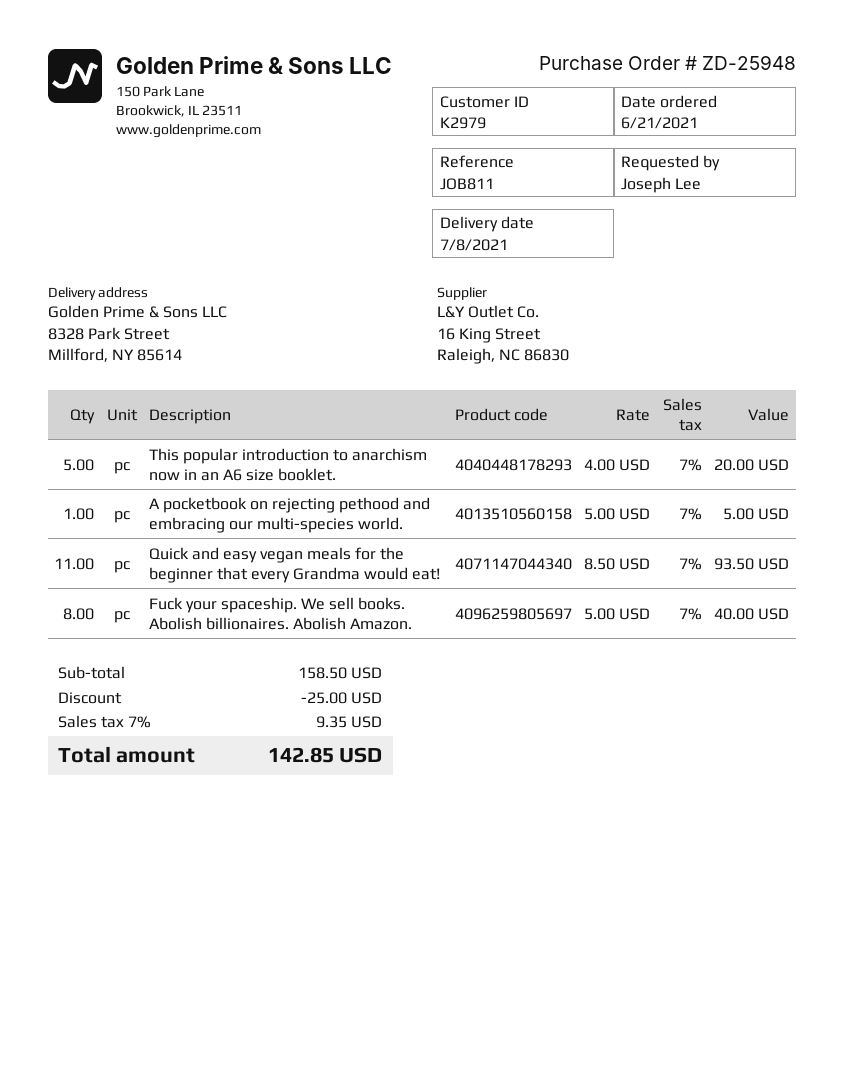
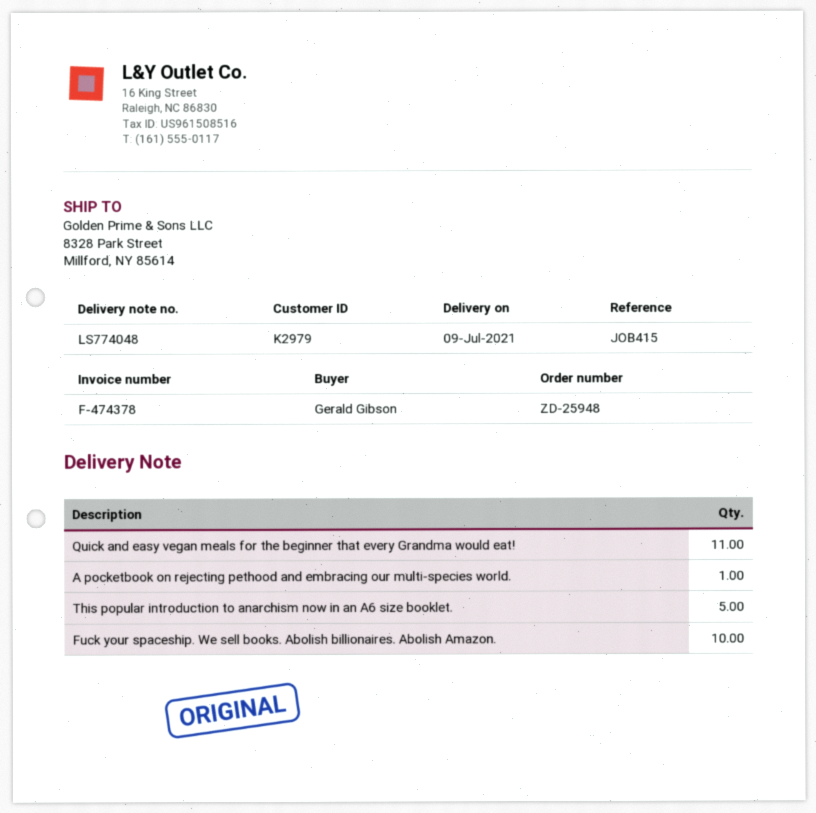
delivery date: 2021-07-08 -> 2021-07-09
reference: JOB811 -> JOB415
ordered by: Joseph Lee -> Gerald Gibson
Fuck your spaceship. We sell books. Abolish billionaires. Abolish Amazon.: 8 -> 10

